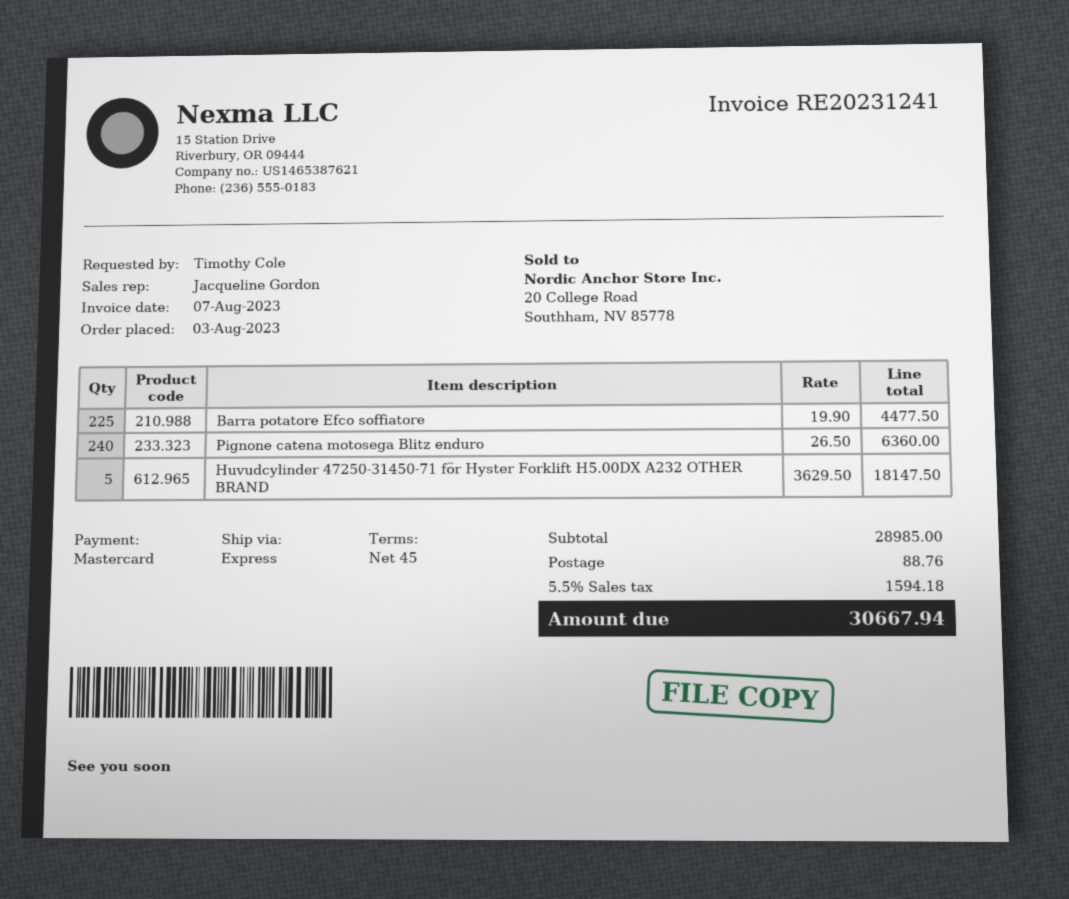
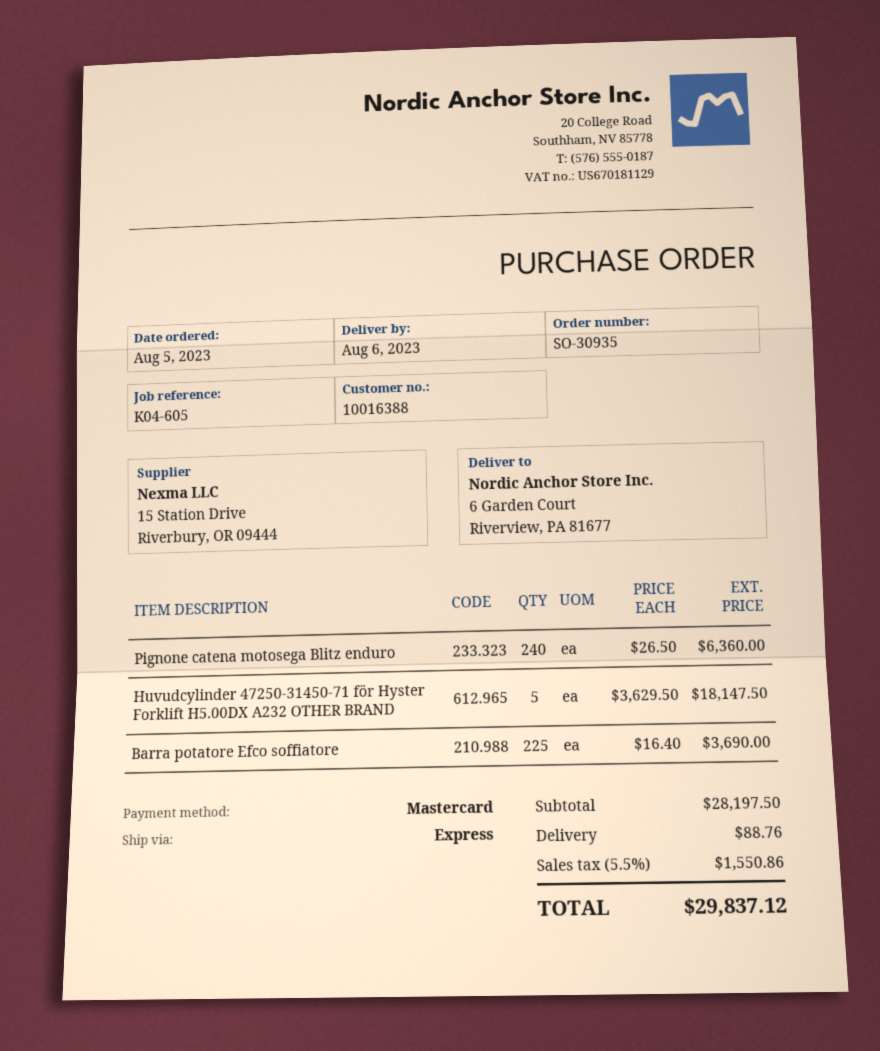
order date: 2023-08-03 -> 2023-08-05
Barra potatore Efco soffiatore: 225 x 19.90 = 4477.50 -> 225 x 16.40 = 3690.00
subtotal: 28985.00 -> 28197.50
tax: 5.5% = 1594.18 -> 5.5% = 1550.86
total: 30667.94 -> 29837.12

